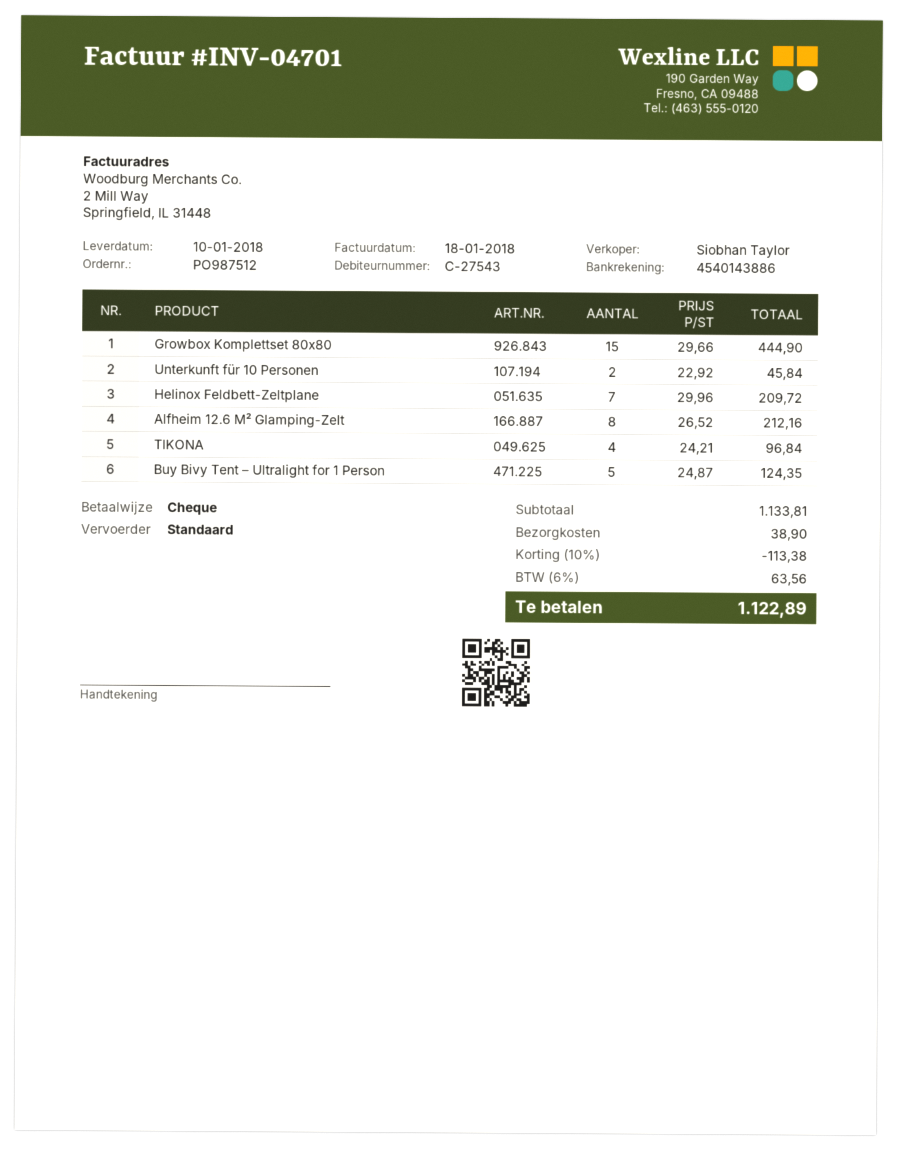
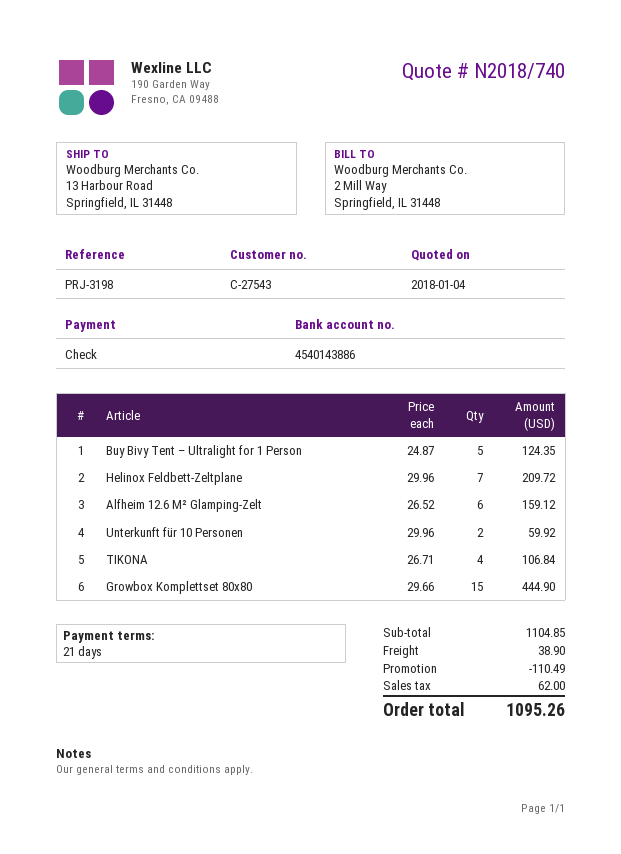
Unterkunft für 10 Personen: 2 x 22.92 = 45.84 -> 2 x 29.96 = 59.92
Alfheim 12.6 M² Glamping-Zelt: 8 x 26.52 = 212.16 -> 6 x 26.52 = 159.12
TIKONA: 4 x 24.21 = 96.84 -> 4 x 26.71 = 106.84
subtotal: 1133.81 -> 1104.85
discount: 113.38 -> 110.49
tax: 63.56 -> 62.00
total: 1122.89 -> 1095.26

